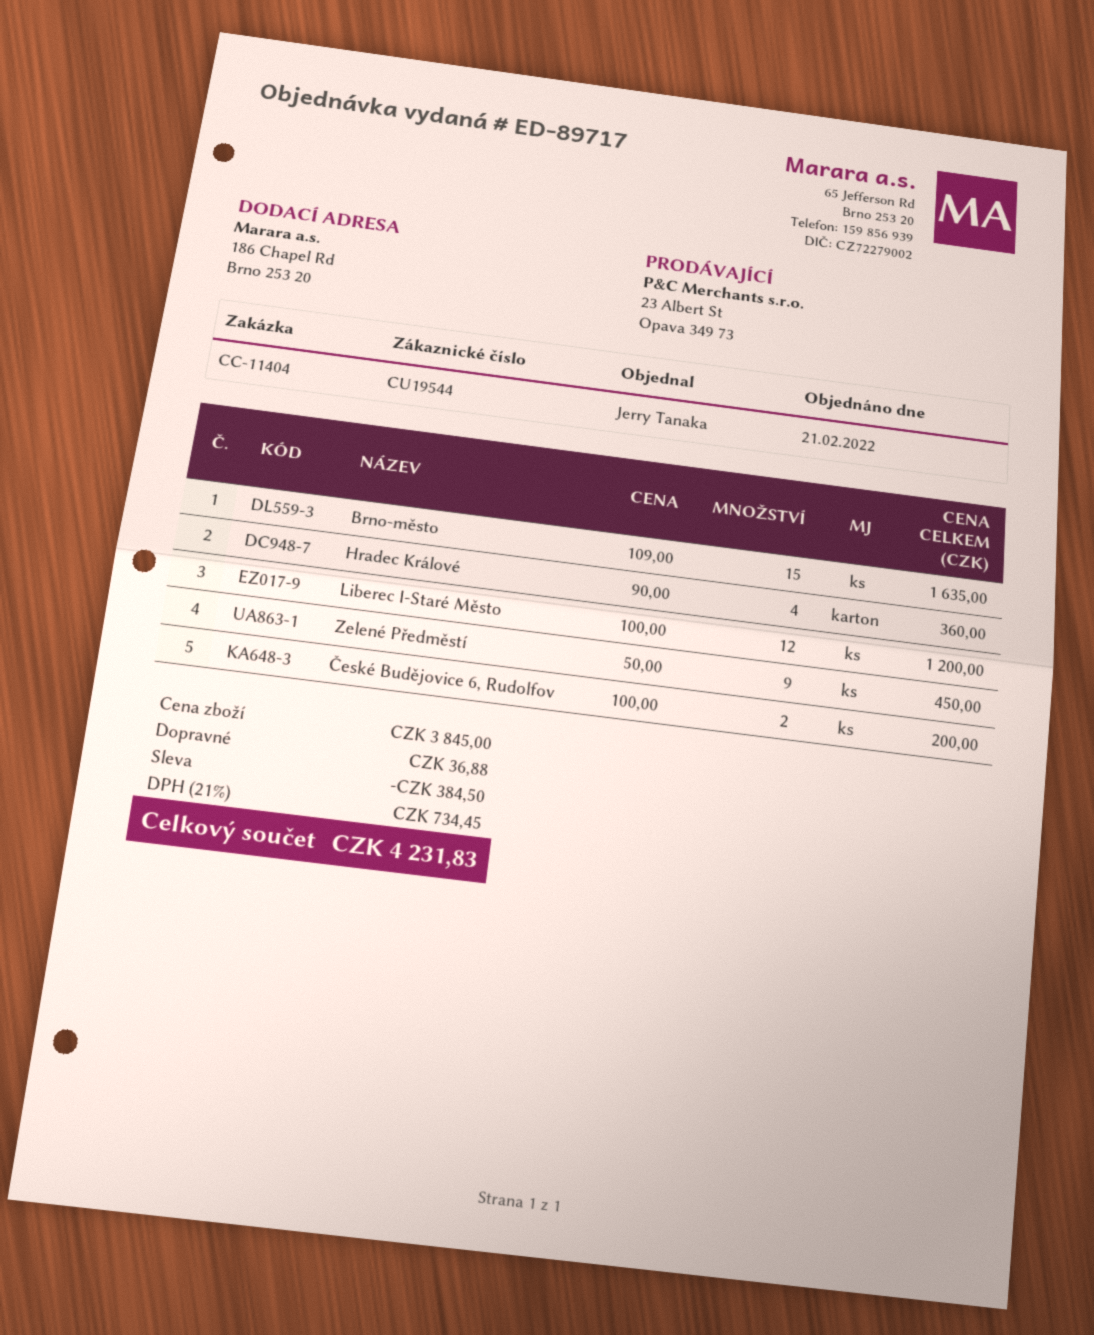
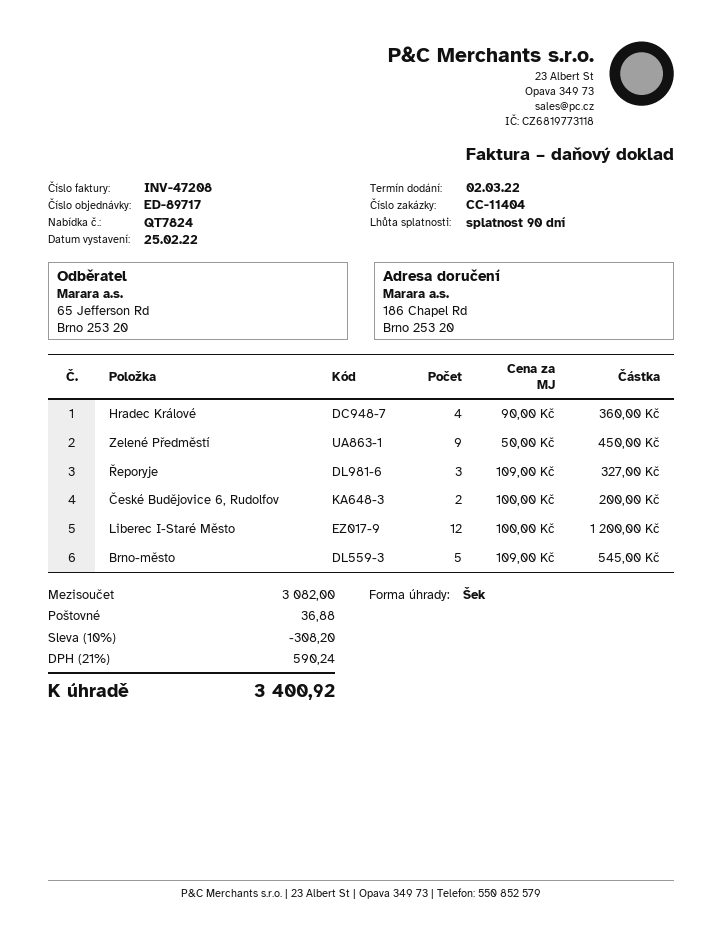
Brno-město: 15 x 109.00 = 1635.00 -> 5 x 109.00 = 545.00
Řeporyje: none -> 3 x 109.00 = 327.00
subtotal: 3845.00 -> 3082.00
discount: 384.50 -> 308.20
tax: 21% = 734.45 -> 21% = 590.24
total: 4231.83 -> 3400.92

